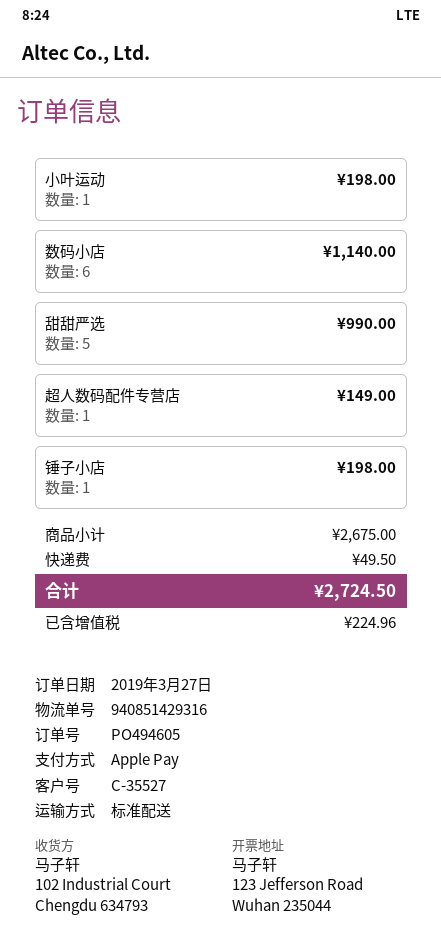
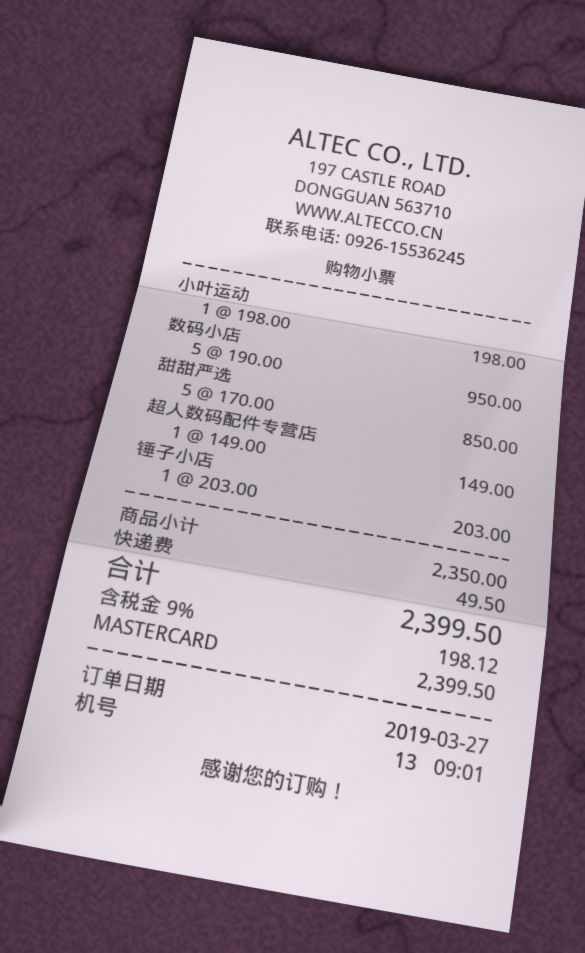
payment method: Apple Pay -> Mastercard
数码小店: 6 for 1140.00 -> 5 for 950.00
甜甜严选: 5 for 990.00 -> 5 for 850.00
锤子小店: 1 for 198.00 -> 1 for 203.00
subtotal: 2675.00 -> 2350.00
tax: 224.96 -> 198.12
total: 2724.50 -> 2399.50

